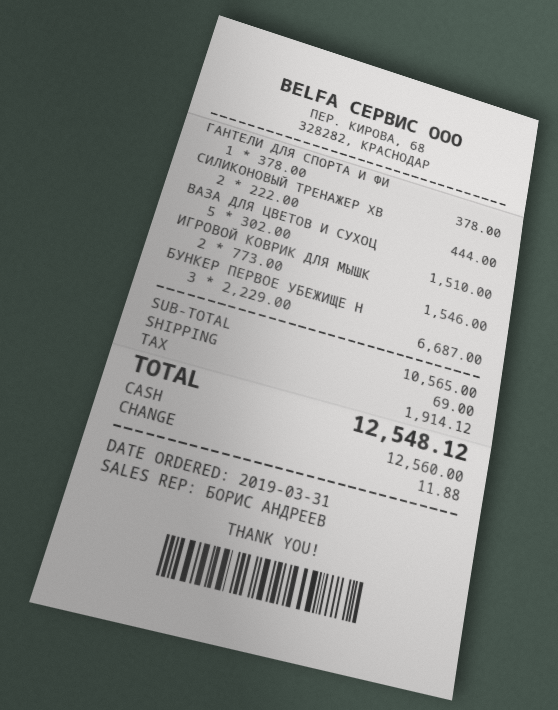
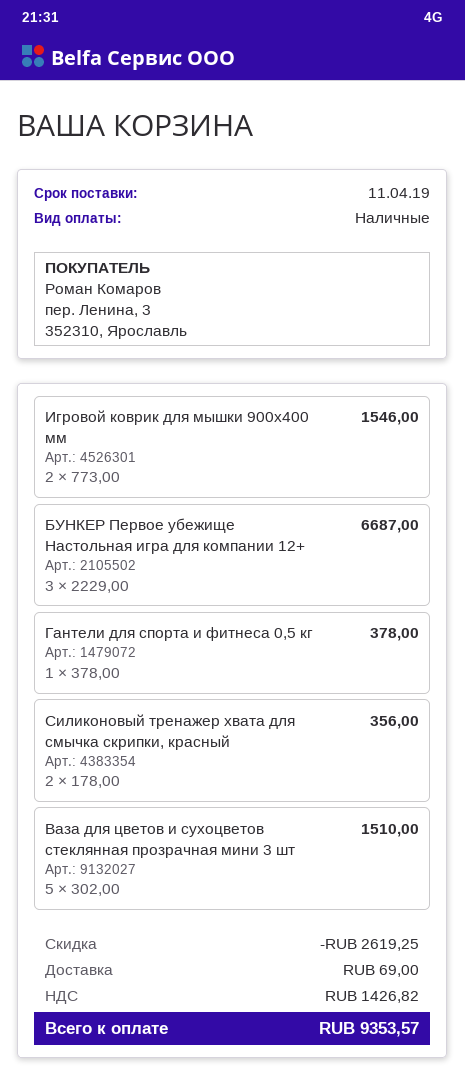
СИЛИКОНОВЫЙ ТРЕНАЖЕР ХВ: 2 x 222.00 = 444.00 -> 2 x 178.00 = 356.00
discount: none -> 2619.25
tax: 1914.12 -> 1426.82
total: 12548.12 -> 9353.57

